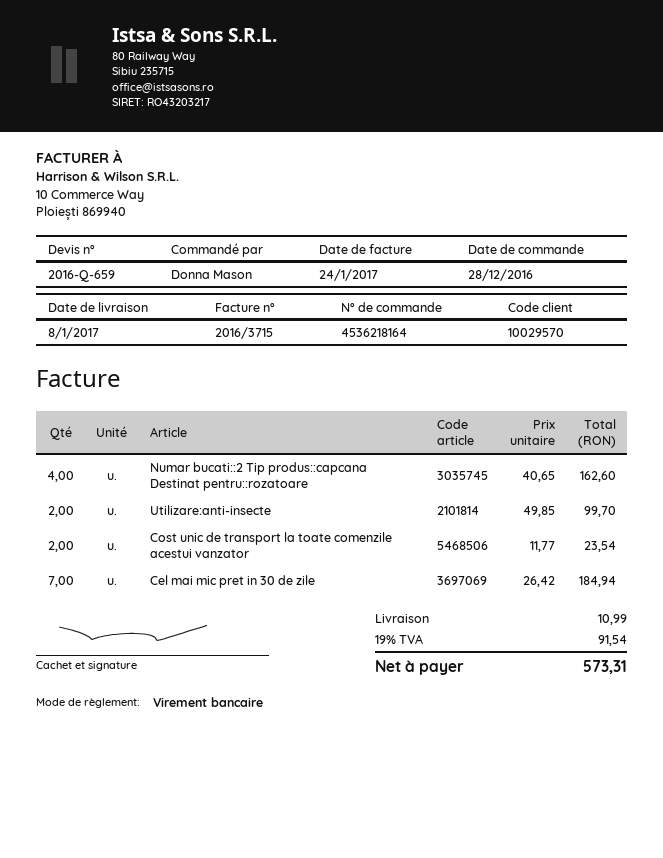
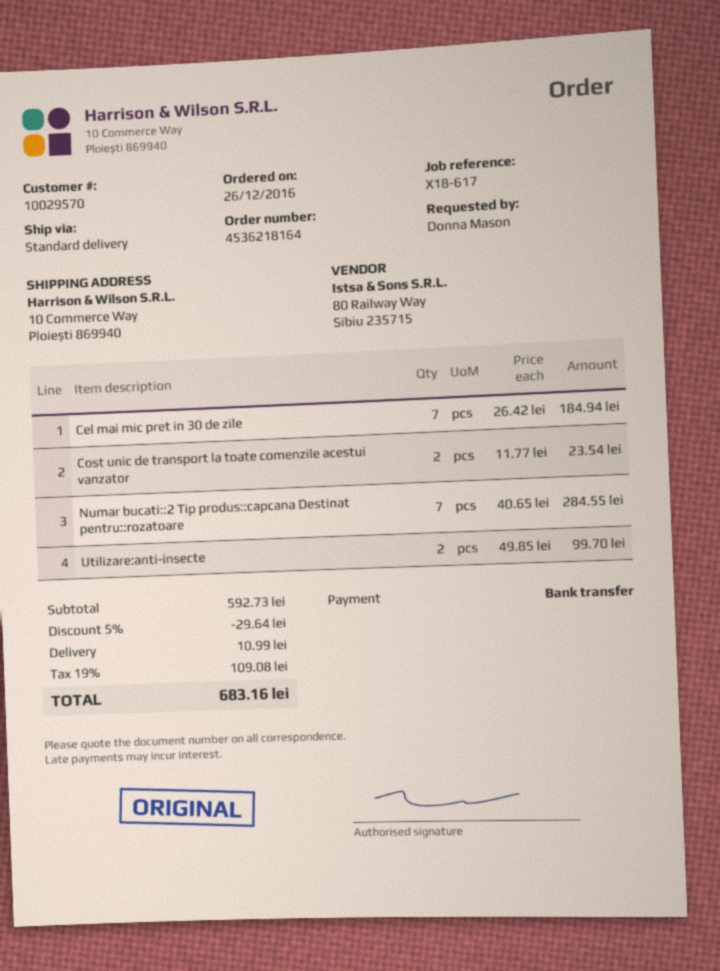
order date: 2016-12-28 -> 2016-12-26
Numar bucati::2 Tip produs::capcana Destinat pentru::rozatoare: 4 x 40.65 = 162.60 -> 7 x 40.65 = 284.55
discount: none -> 5% = 29.64
tax: 19% = 91.54 -> 19% = 109.08
total: 573.31 -> 683.16

